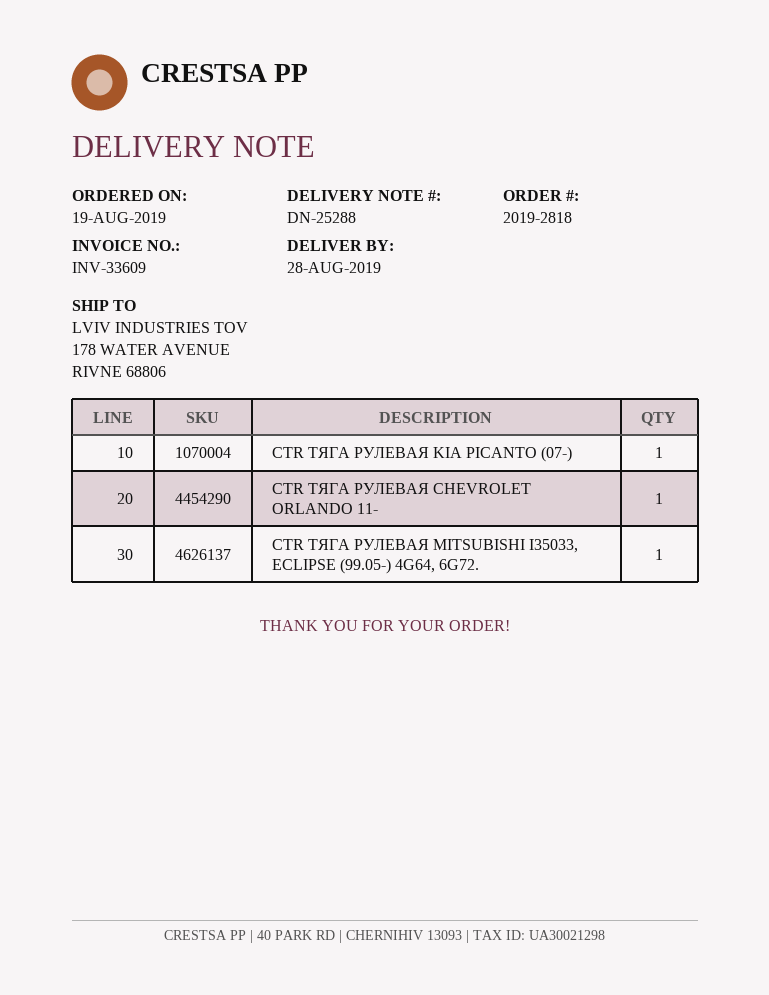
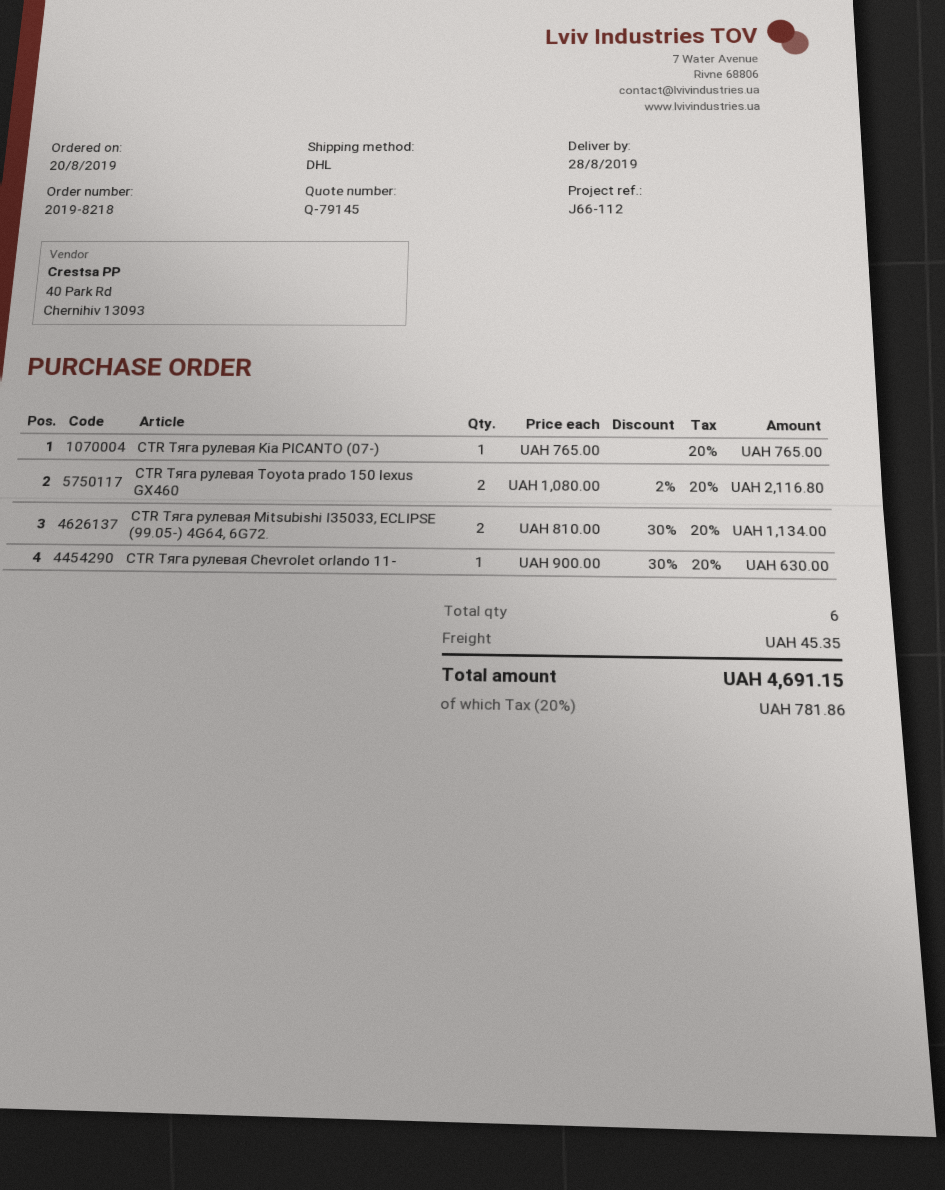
order number: 2019-2818 -> 2019-8218
order date: 2019-08-19 -> 2019-08-20
CTR ТЯГА РУЛЕВАЯ MITSUBISHI I35033, ECLIPSE (99.05-) 4G64, 6G72.: 1 -> 2
CTR Тяга рулевая Toyota prado 150 lexus GX460: none -> 2

